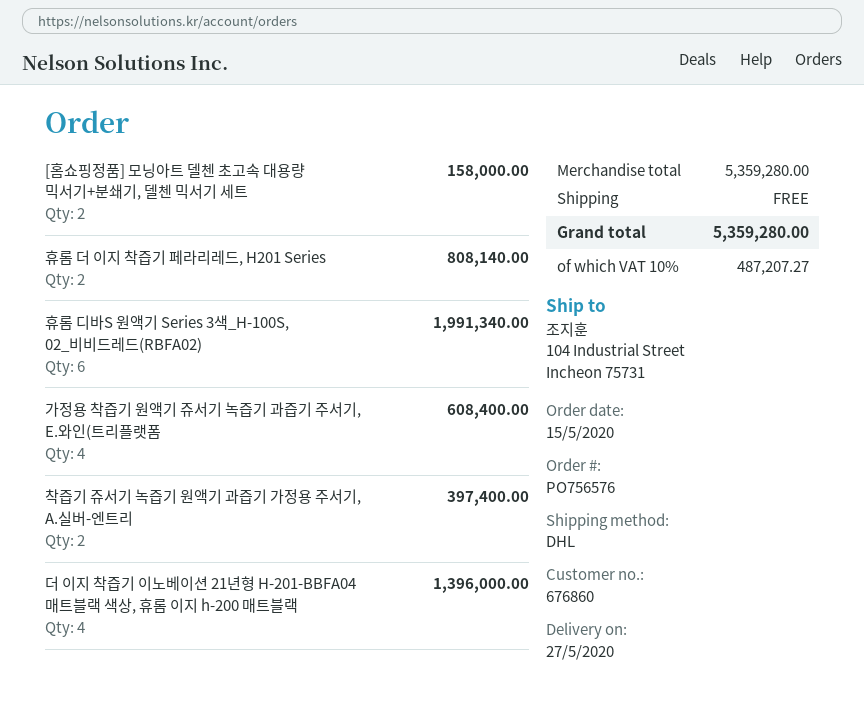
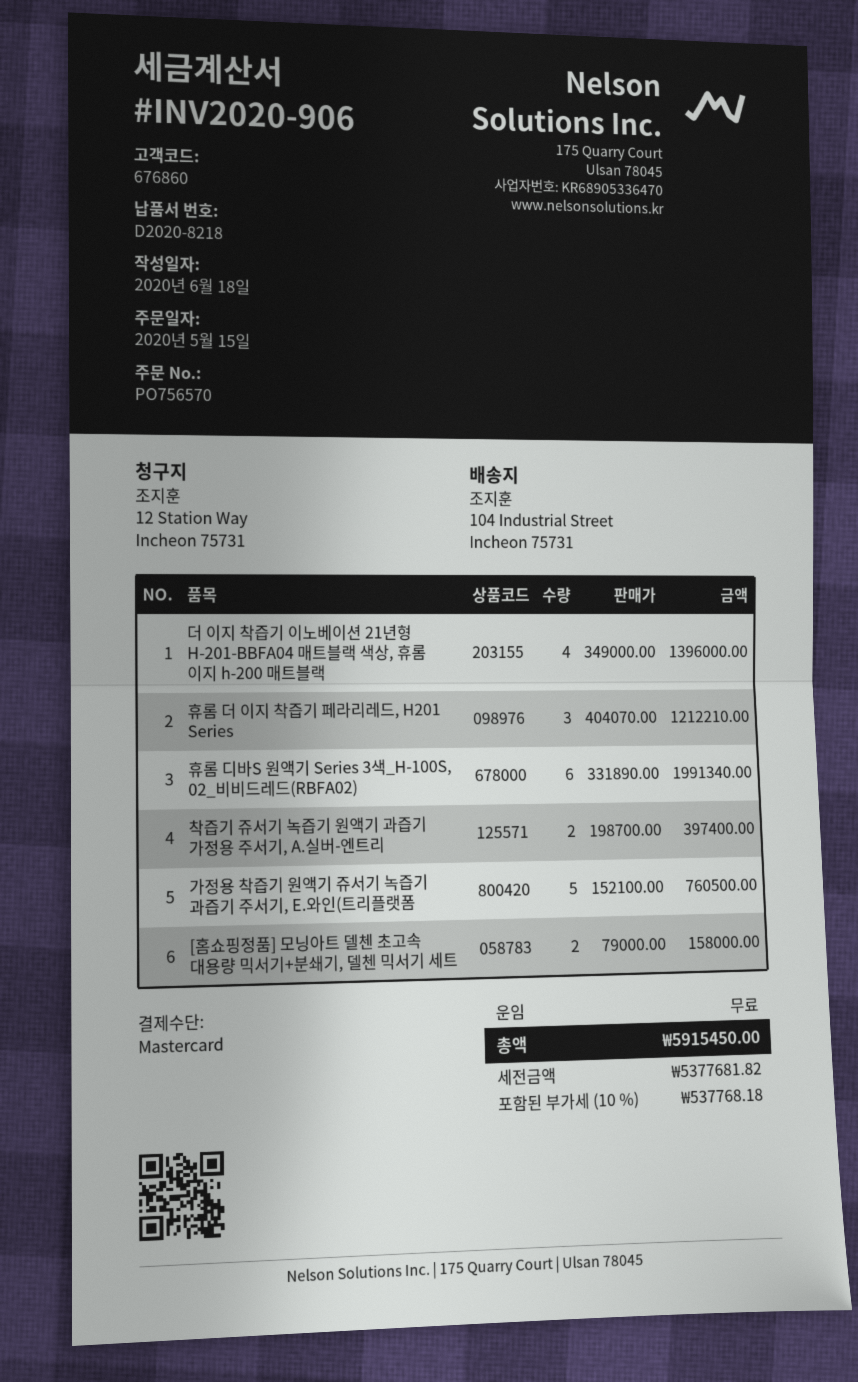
order number: PO756576 -> PO756570
휴롬 더 이지 착즙기 페라리레드, H201 Series: 2 for 808140.00 -> 3 for 1212210.00
가정용 착즙기 원액기 쥬서기 녹즙기 과즙기 주서기, E.와인(트리플랫폼: 4 for 608400.00 -> 5 for 760500.00
tax: 10% = 487207.27 -> 10% = 537768.18
total: 5359280.00 -> 5915450.00

